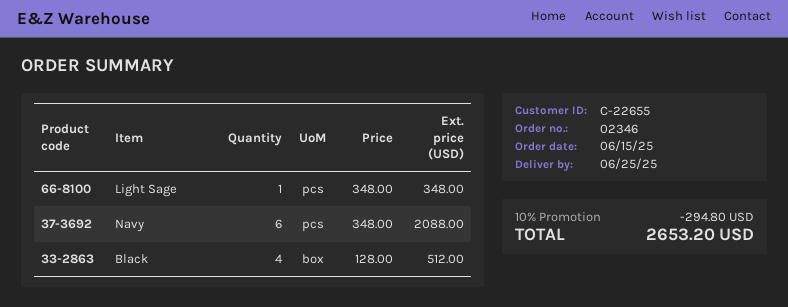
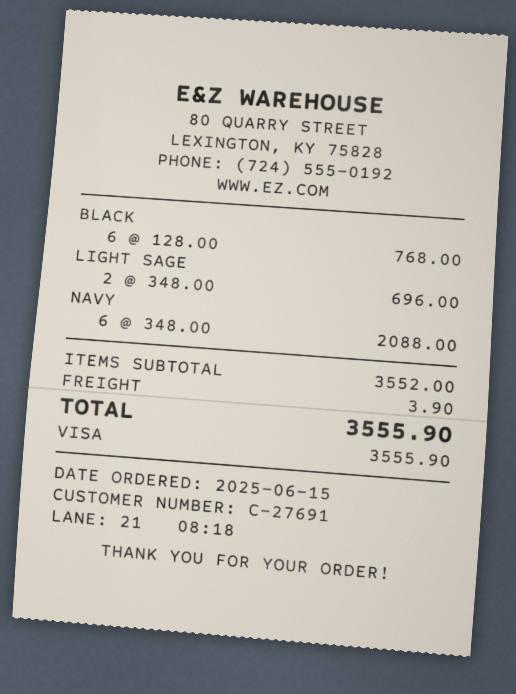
customer number: C-22655 -> C-27691
Light Sage: 1 x 348.00 = 348.00 -> 2 x 348.00 = 696.00
Black: 4 x 128.00 = 512.00 -> 6 x 128.00 = 768.00
discount: 10% = 294.80 -> none
shipping: none -> 3.90
total: 2653.20 -> 3555.90

